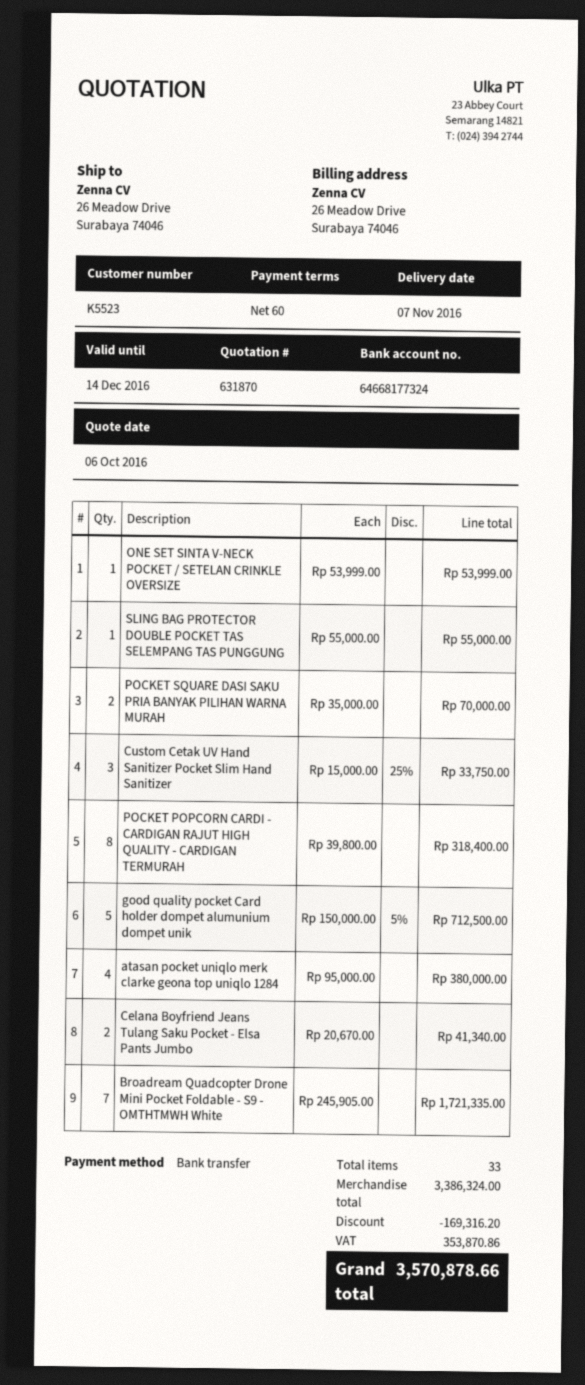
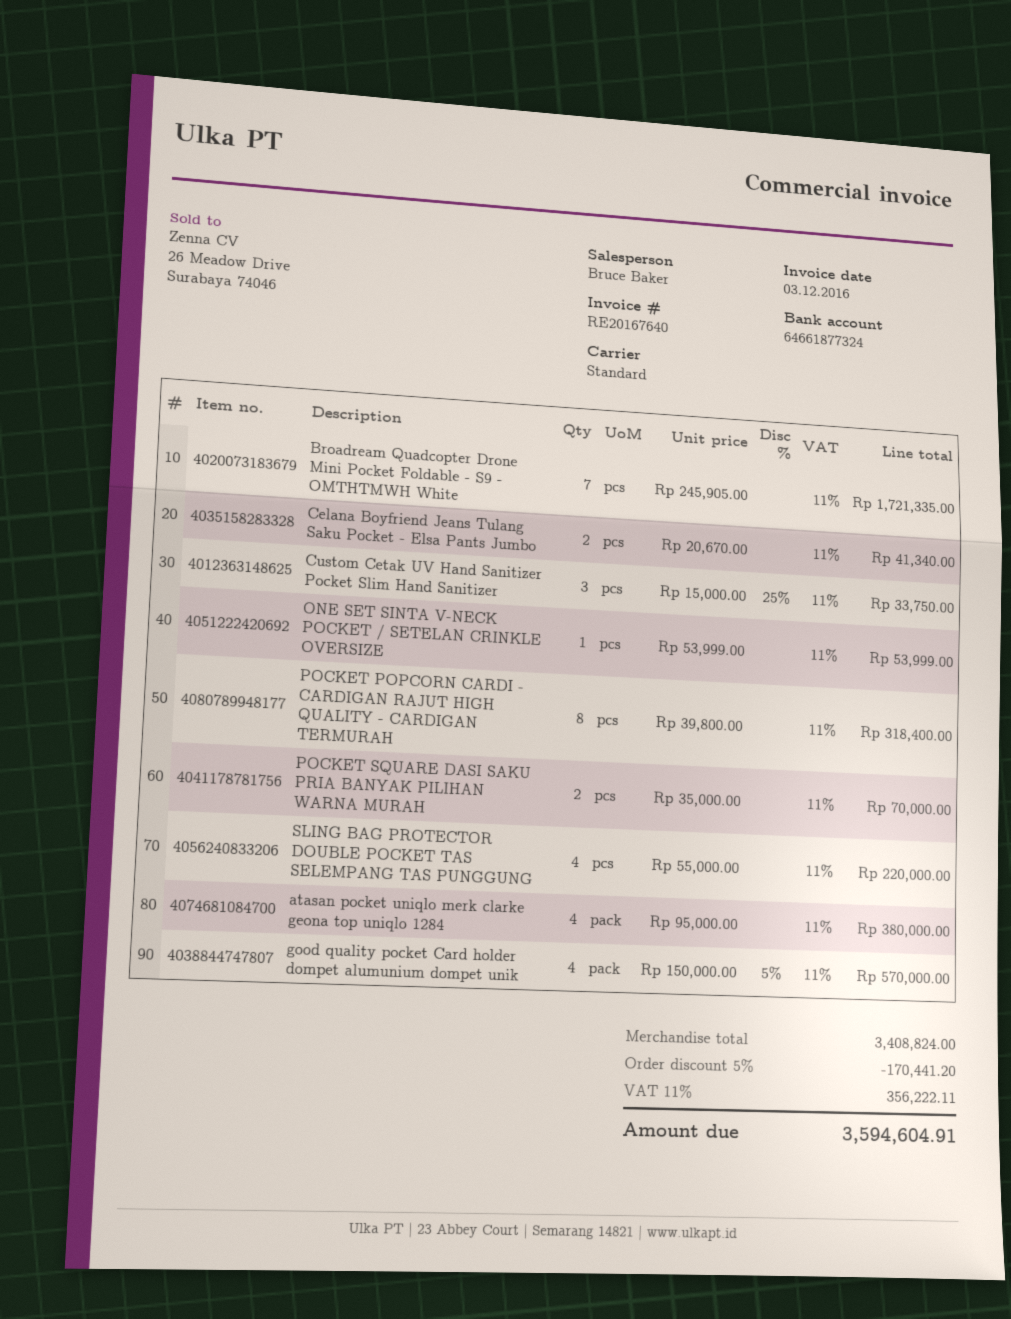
bank account: 64668177324 -> 64661877324
SLING BAG PROTECTOR DOUBLE POCKET TAS SELEMPANG TAS PUNGGUNG: 1 x 55000.00 = 55000.00 -> 4 x 55000.00 = 220000.00
good quality pocket Card holder dompet alumunium dompet unik: 5 x 150000.00 - 5% = 712500.00 -> 4 x 150000.00 - 5% = 570000.00
subtotal: 3386324.00 -> 3408824.00
discount: 169316.20 -> 170441.20
tax: 353870.86 -> 356222.11
total: 3570878.66 -> 3594604.91

